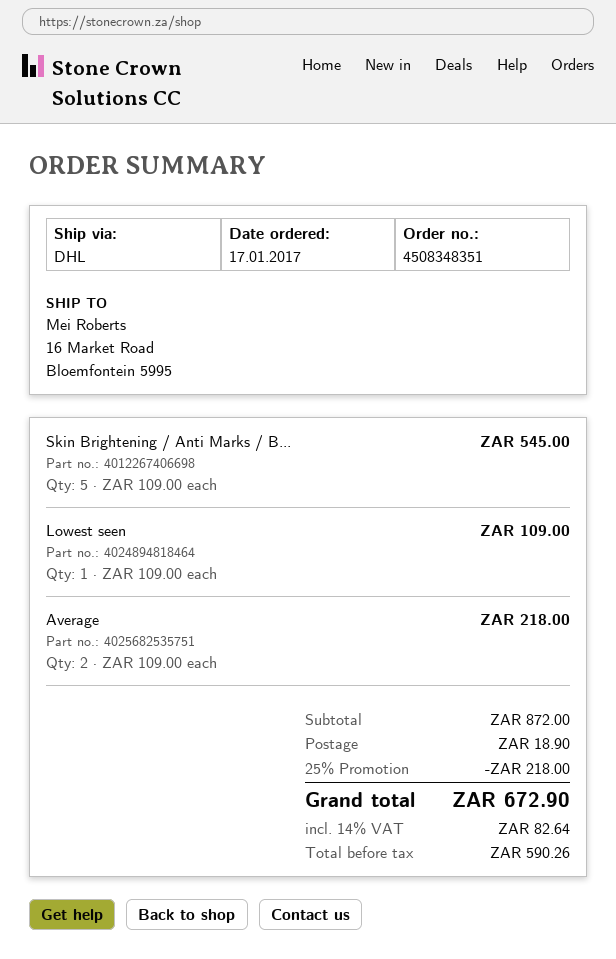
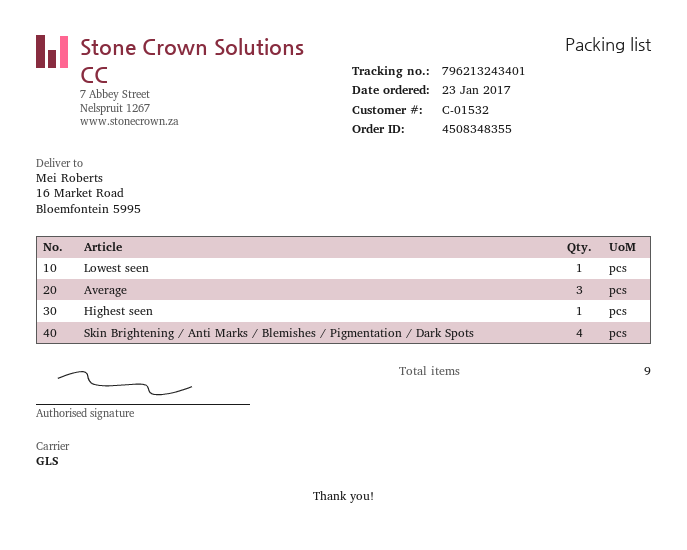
order number: 4508348351 -> 4508348355
order date: 2017-01-17 -> 2017-01-23
shipping method: DHL -> GLS
Skin Brightening / Anti Marks / B...: 5 -> 4
Average: 2 -> 3
Highest seen: none -> 1

